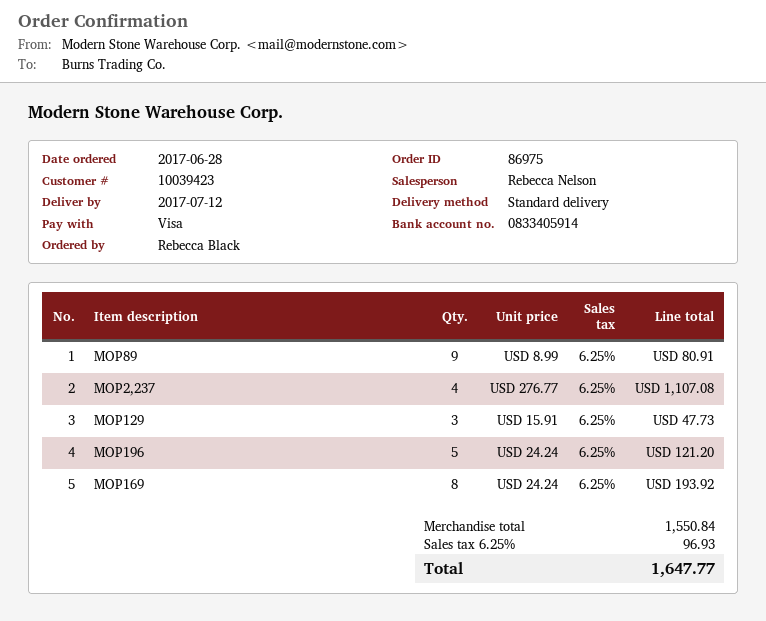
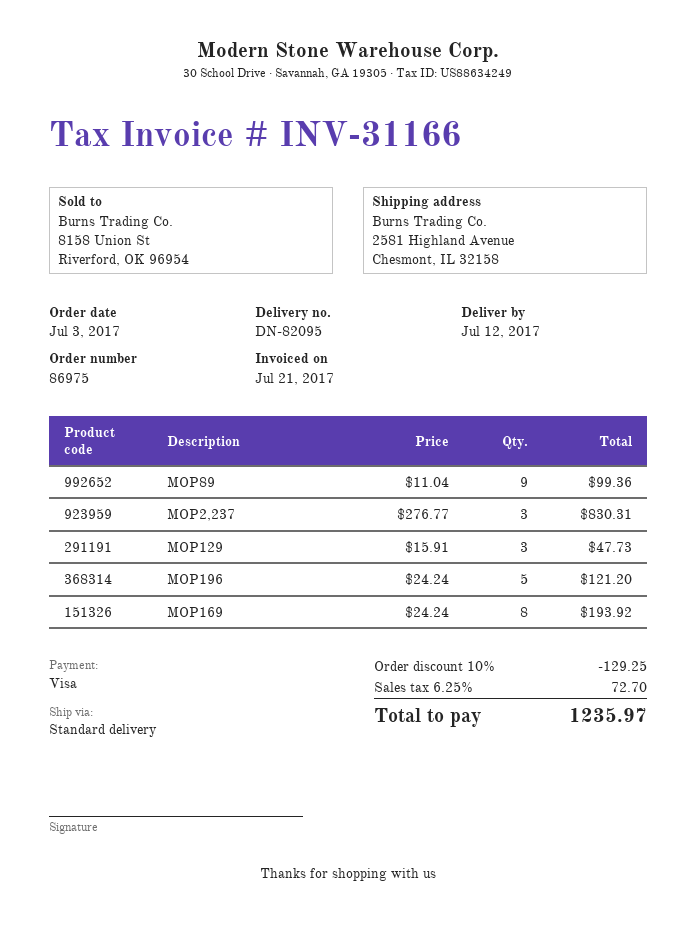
order date: 2017-06-28 -> 2017-07-03
MOP89: 9 x 8.99 = 80.91 -> 9 x 11.04 = 99.36
MOP2,237: 4 x 276.77 = 1107.08 -> 3 x 276.77 = 830.31
discount: none -> 10% = 129.25
tax: 6.25% = 96.93 -> 6.25% = 72.70
total: 1647.77 -> 1235.97

